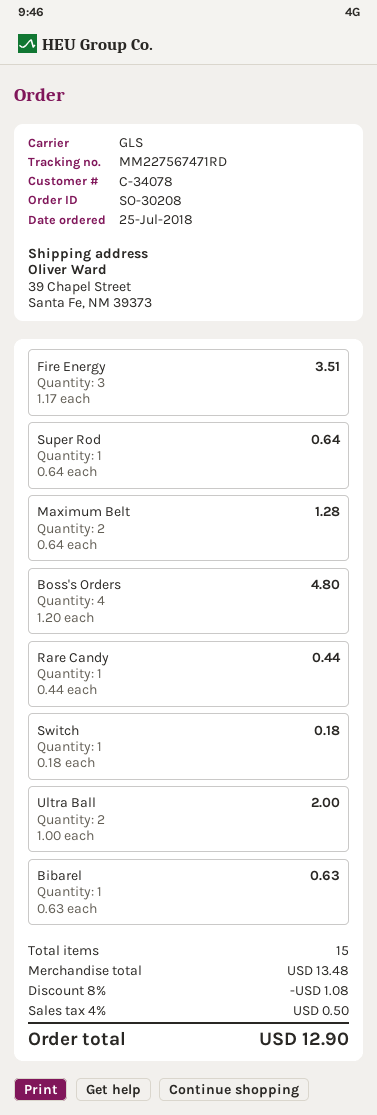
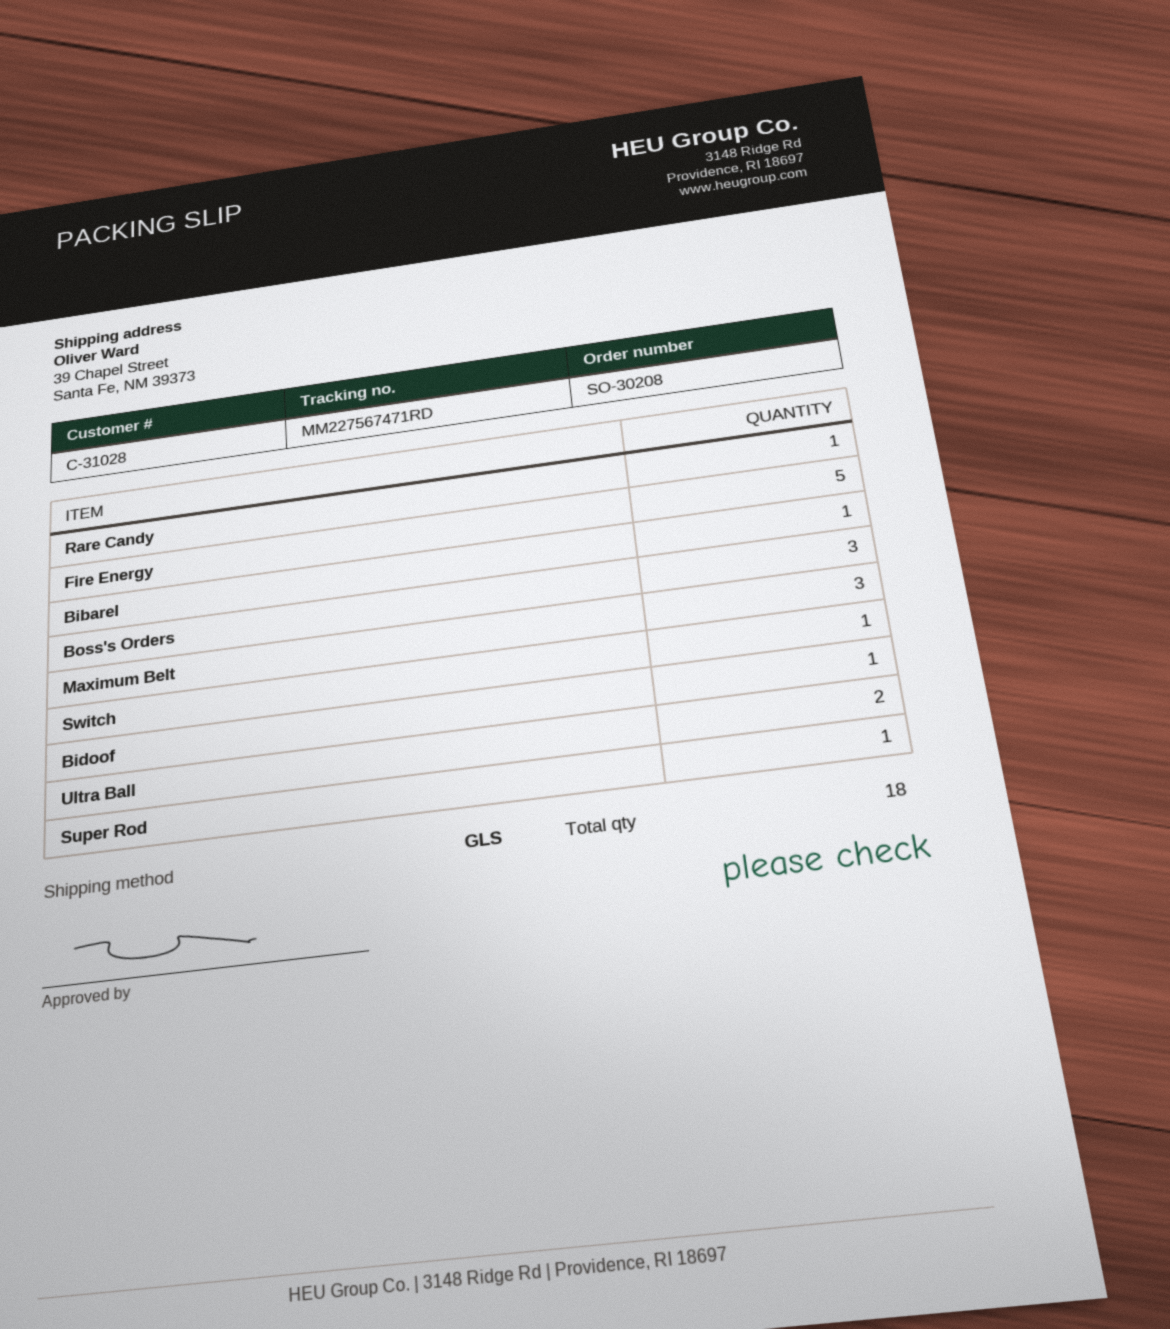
customer number: C-34078 -> C-31028
Fire Energy: 3 -> 5
Maximum Belt: 2 -> 3
Boss's Orders: 4 -> 3
Bidoof: none -> 1
total quantity: 15 -> 18

